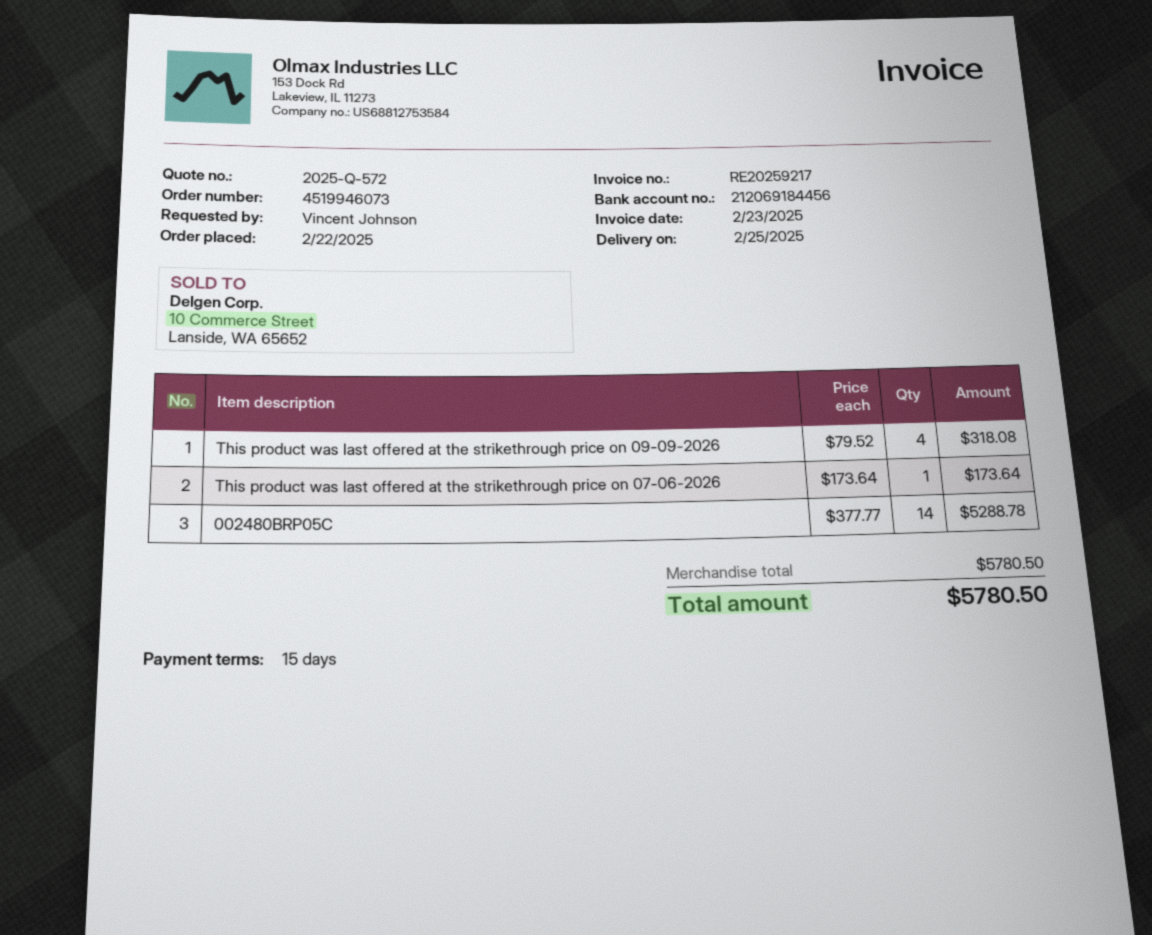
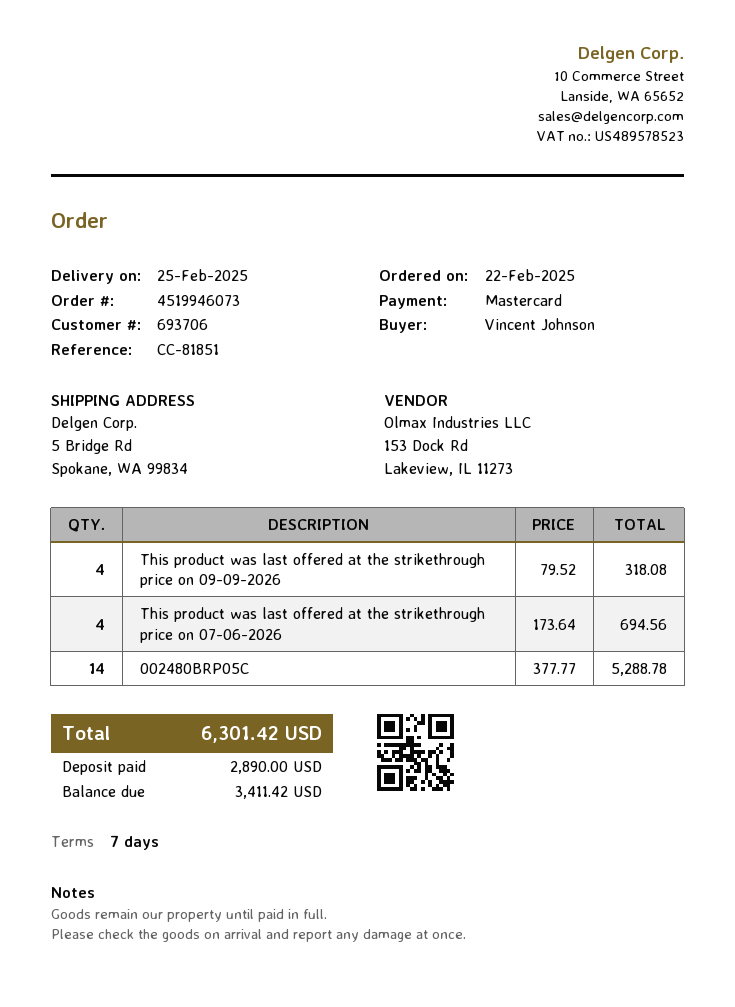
payment terms: 15 days -> 7 days
This product was last offered at the strikethrough price on 07-06-2026: 1 x 173.64 = 173.64 -> 4 x 173.64 = 694.56
total: 5780.50 -> 6301.42

